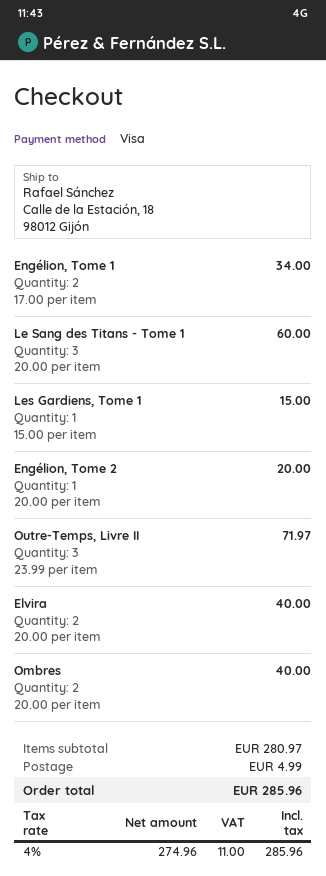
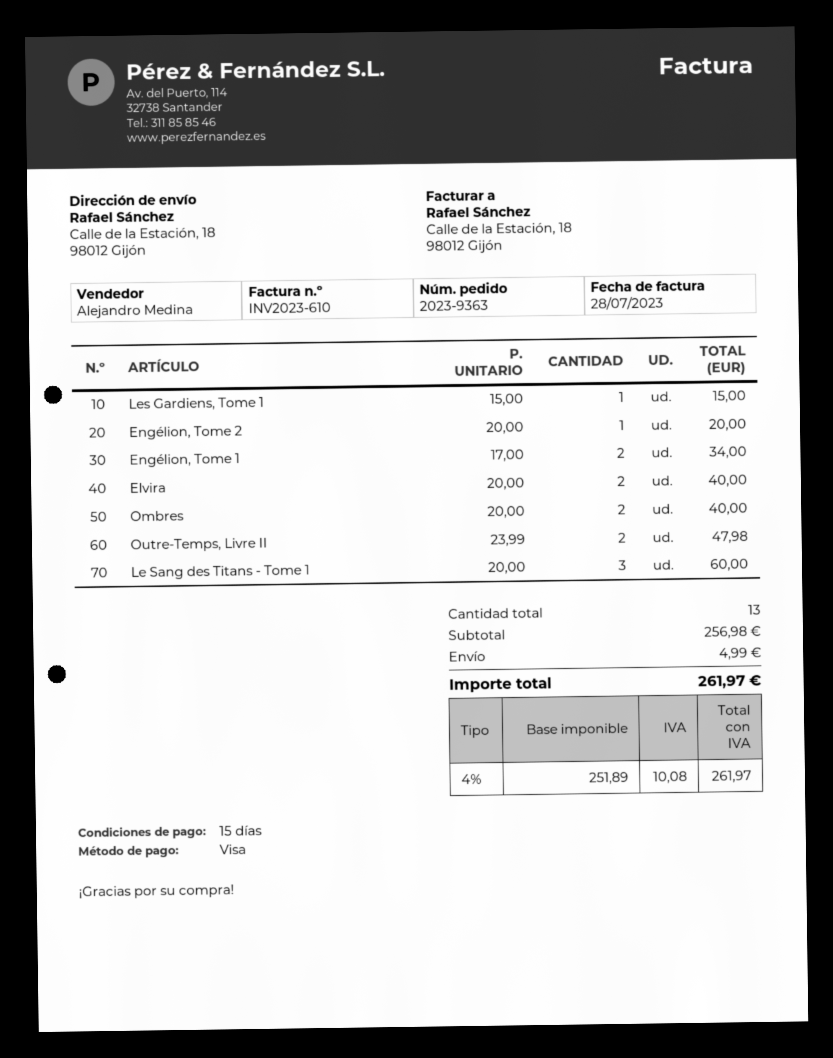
Outre-Temps, Livre II: 3 x 23.99 = 71.97 -> 2 x 23.99 = 47.98
subtotal: 280.97 -> 256.98
net: 274.96 -> 251.89
tax: 4% = 11.00 -> 4% = 10.08
total: 285.96 -> 261.97

